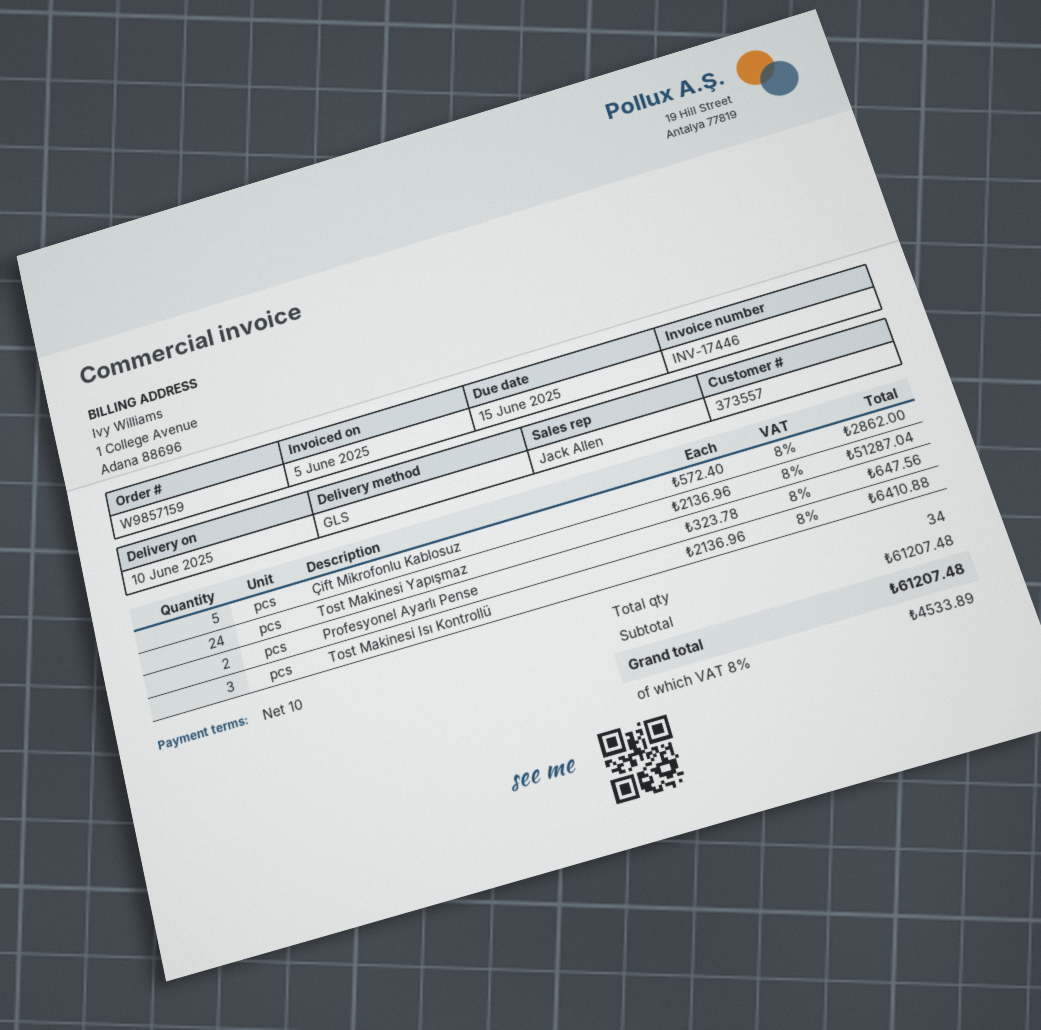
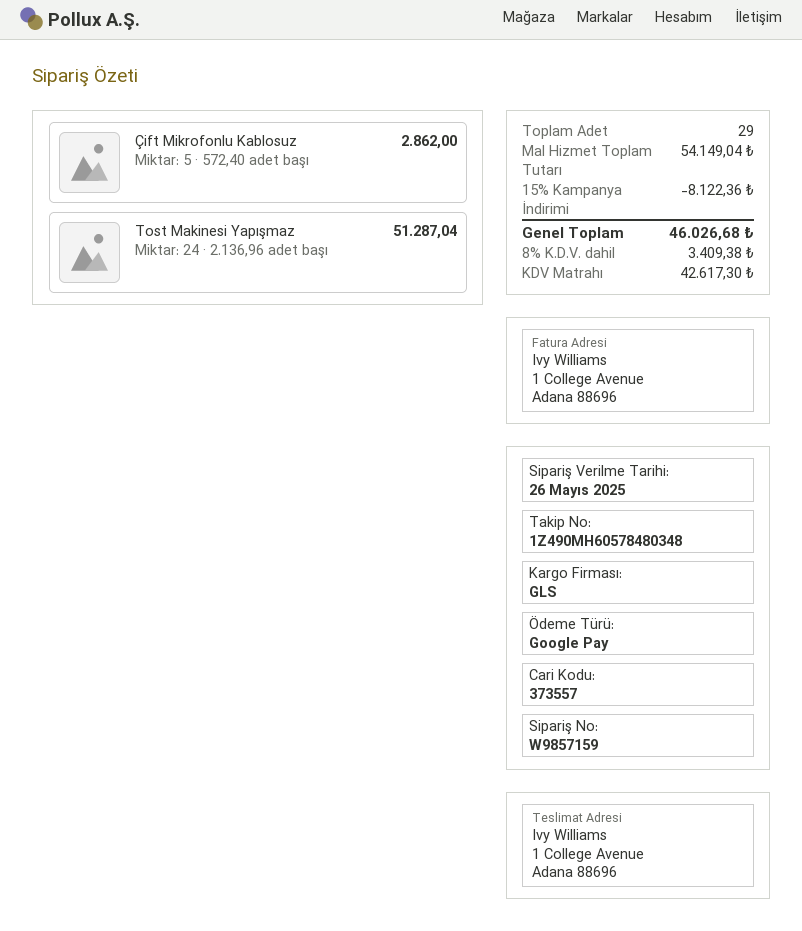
Profesyonel Ayarlı Pense: 2 x 323.78 = 647.56 -> none
Tost Makinesi Isı Kontrollü: 3 x 2136.96 = 6410.88 -> none
total quantity: 34 -> 29
subtotal: 61207.48 -> 54149.04
discount: none -> 15% = 8122.36
tax: 8% = 4533.89 -> 8% = 3409.38
total: 61207.48 -> 46026.68

